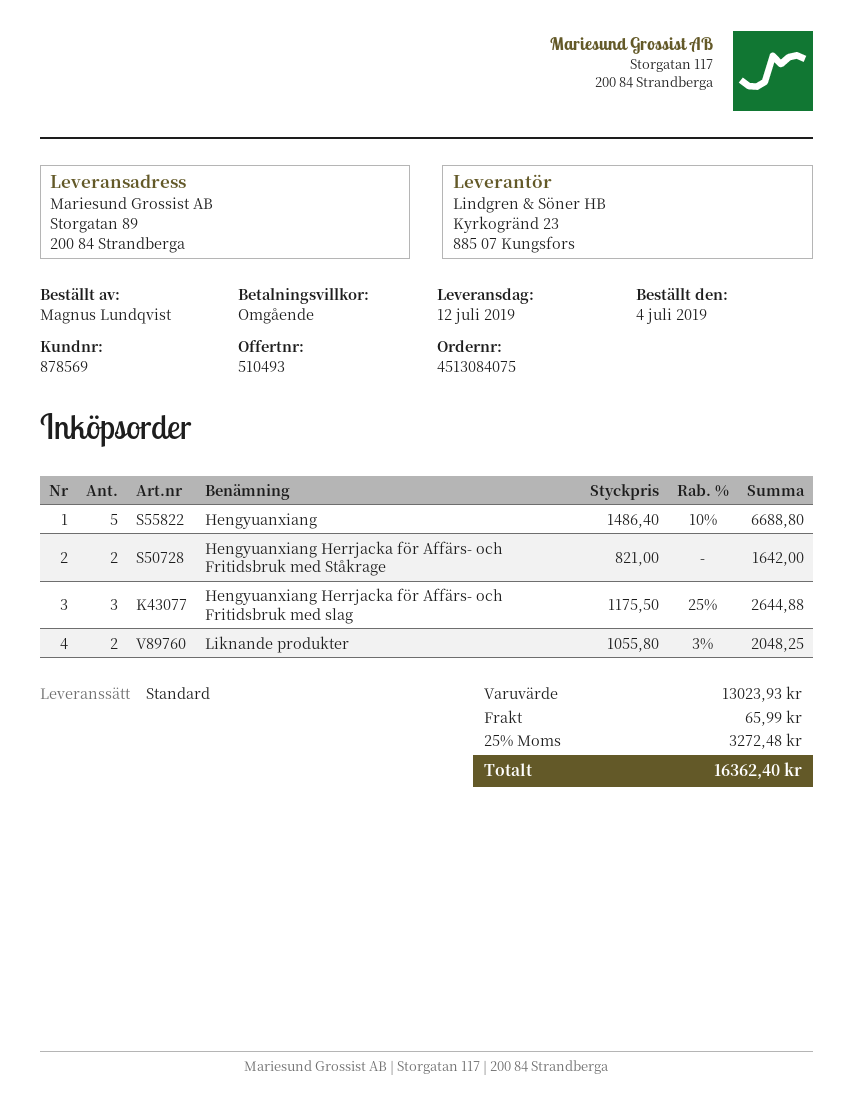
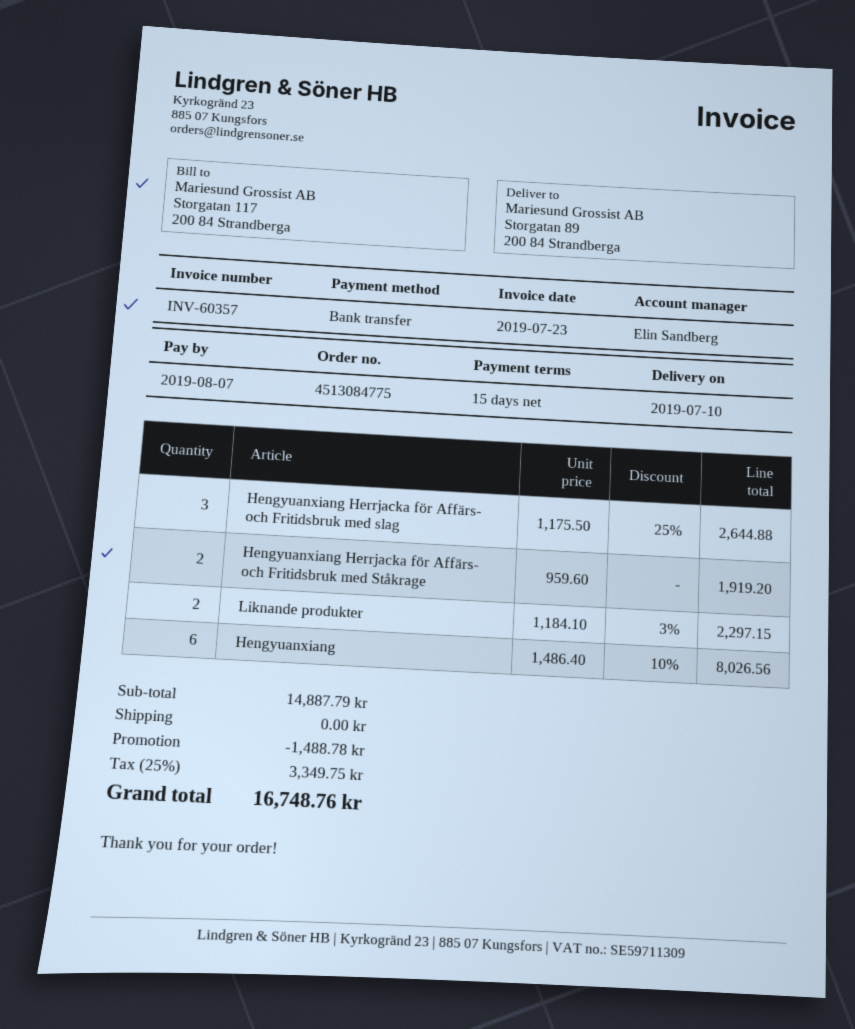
order number: 4513084075 -> 4513084775
delivery date: 2019-07-12 -> 2019-07-10
payment terms: on receipt -> 15 days
Hengyuanxiang: 5 x 1486.40 - 10% = 6688.80 -> 6 x 1486.40 - 10% = 8026.56
Hengyuanxiang Herrjacka för Affärs- och Fritidsbruk med Ståkrage: 2 x 821.00 = 1642.00 -> 2 x 959.60 = 1919.20
Liknande produkter: 2 x 1055.80 - 3% = 2048.25 -> 2 x 1184.10 - 3% = 2297.15
subtotal: 13023.93 -> 14887.79
discount: none -> 1488.78
shipping: 65.99 -> 0.00
tax: 25% = 3272.48 -> 25% = 3349.75
total: 16362.40 -> 16748.76

